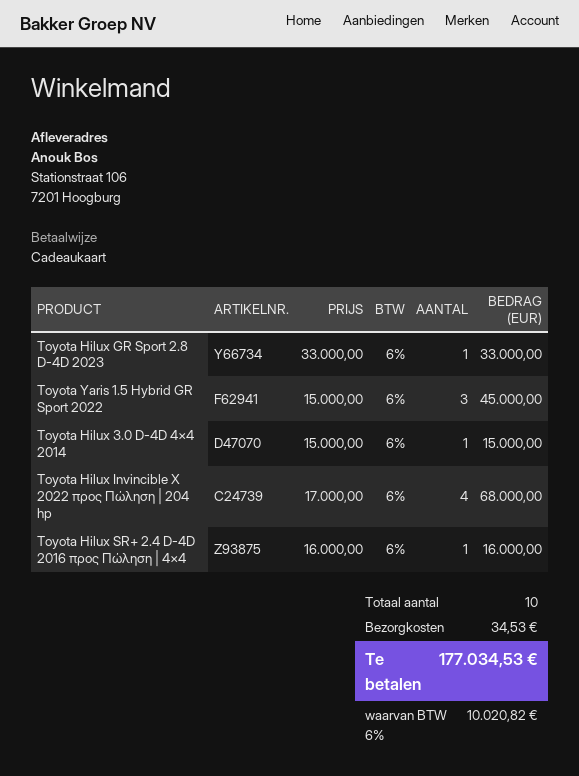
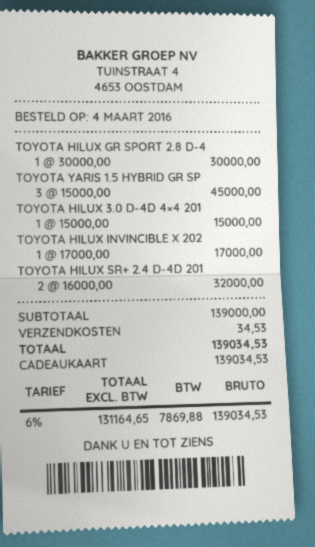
Toyota Hilux GR Sport 2.8 D-4D 2023: 1 x 33000.00 = 33000.00 -> 1 x 30000.00 = 30000.00
Toyota Hilux Invincible X 2022 προς Πώληση | 204 hp: 4 x 17000.00 = 68000.00 -> 1 x 17000.00 = 17000.00
Toyota Hilux SR+ 2.4 D-4D 2016 προς Πώληση | 4×4: 1 x 16000.00 = 16000.00 -> 2 x 16000.00 = 32000.00
tax: 6% = 10020.82 -> 6% = 7869.88
total: 177034.53 -> 139034.53

